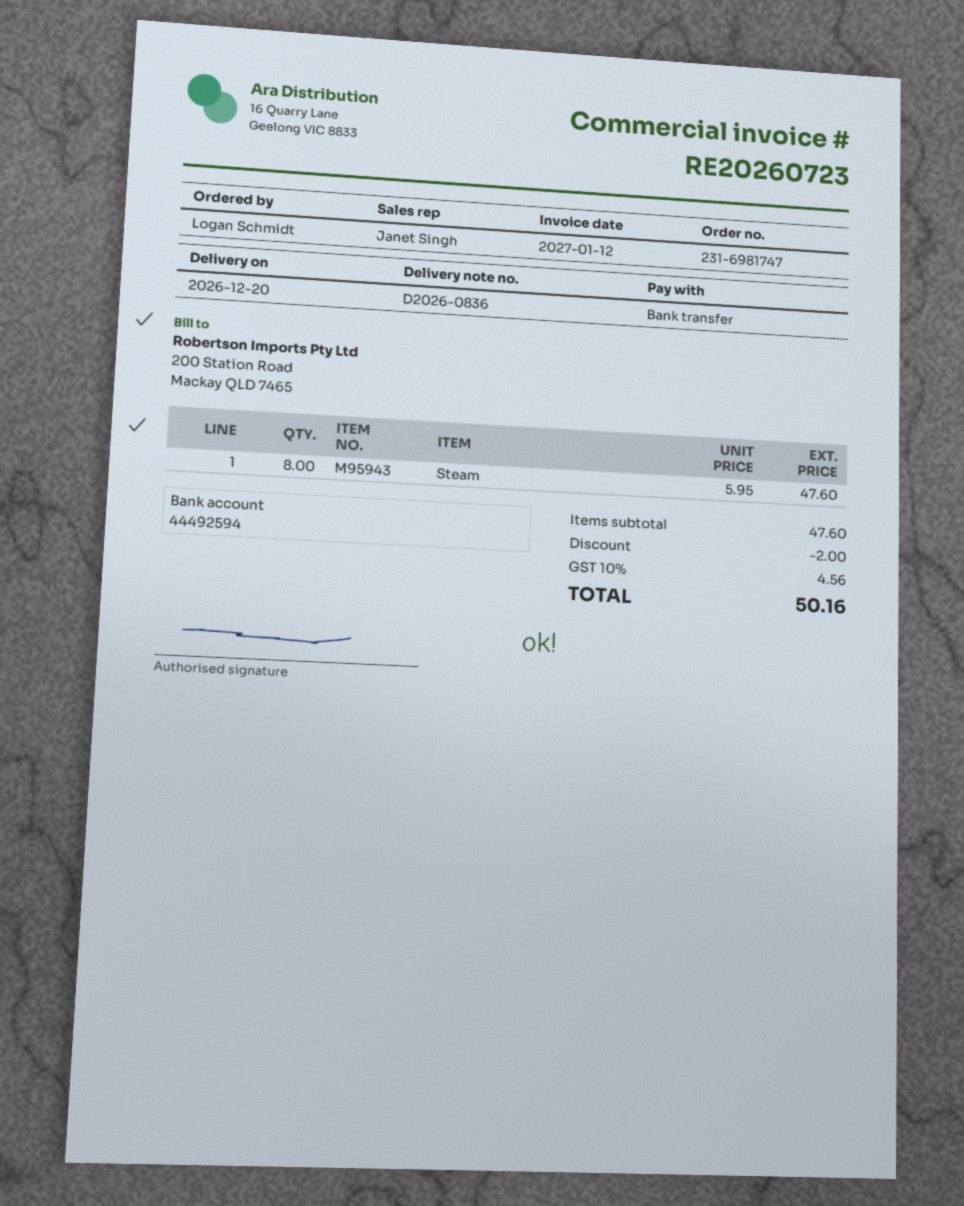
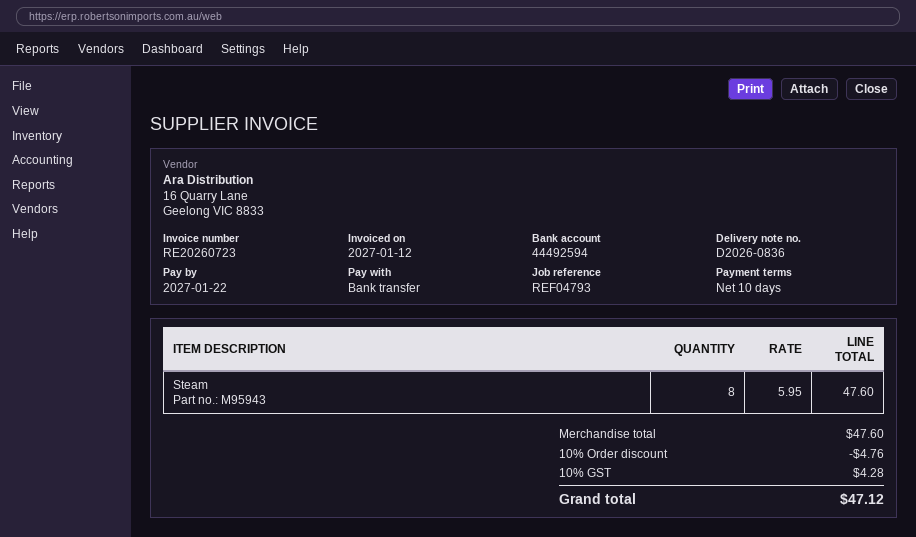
discount: 2.00 -> 4.76
tax: 10% = 4.56 -> 10% = 4.28
total: 50.16 -> 47.12

